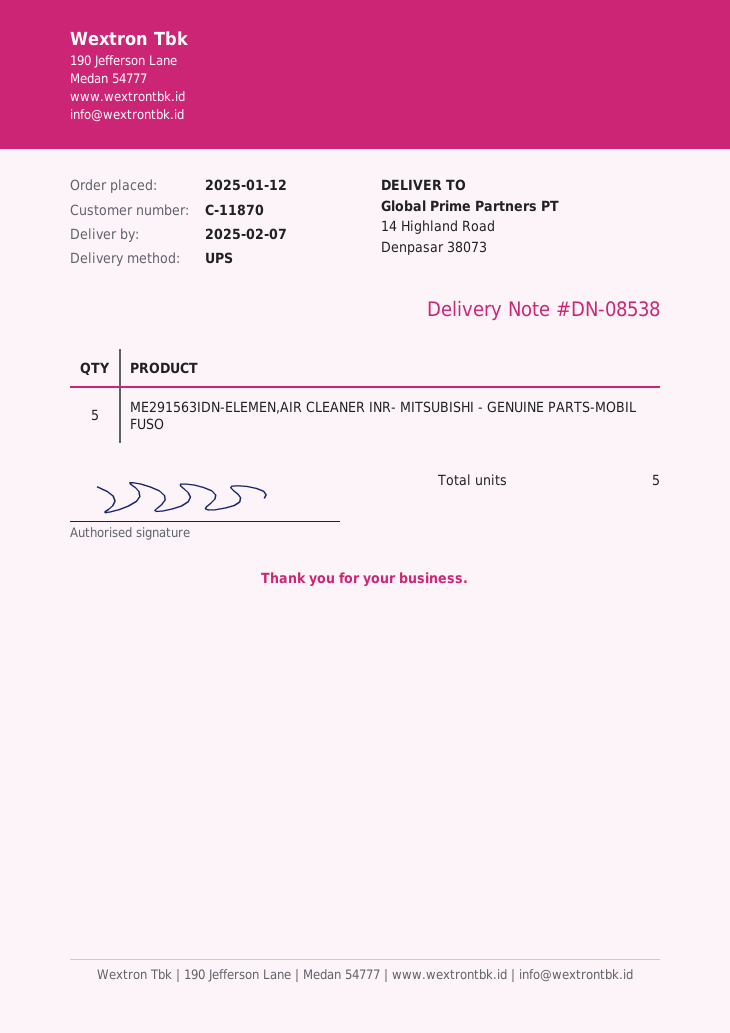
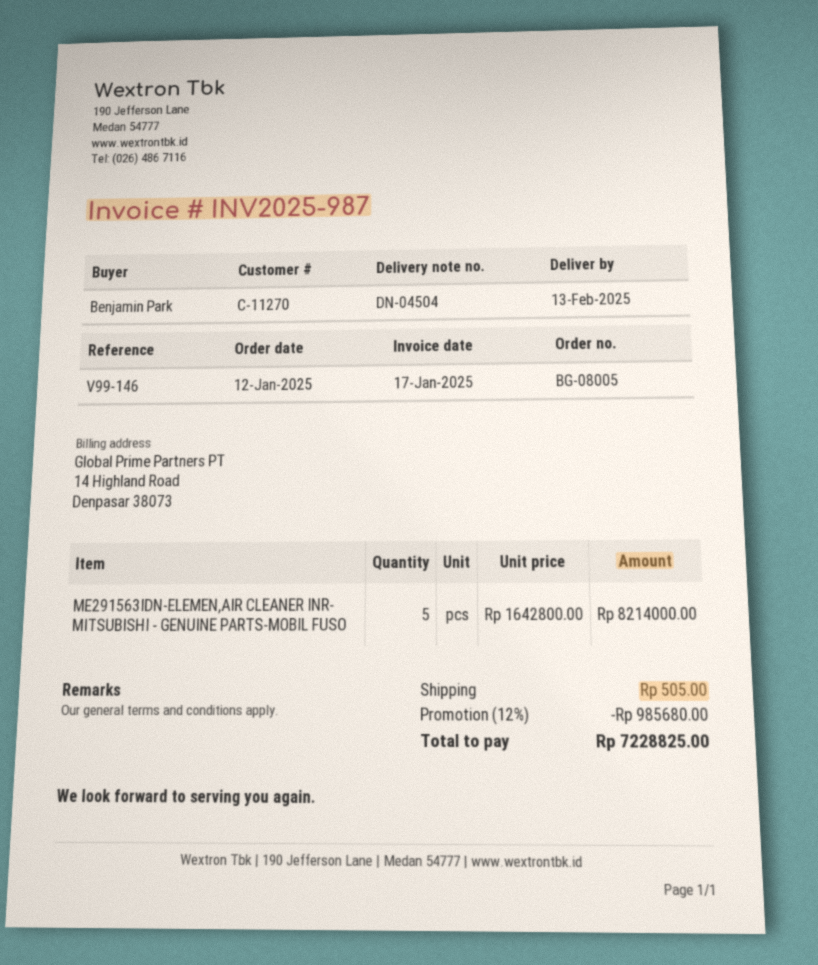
delivery note number: DN-08538 -> DN-04504
delivery date: 2025-02-07 -> 2025-02-13
customer number: C-11870 -> C-11270

